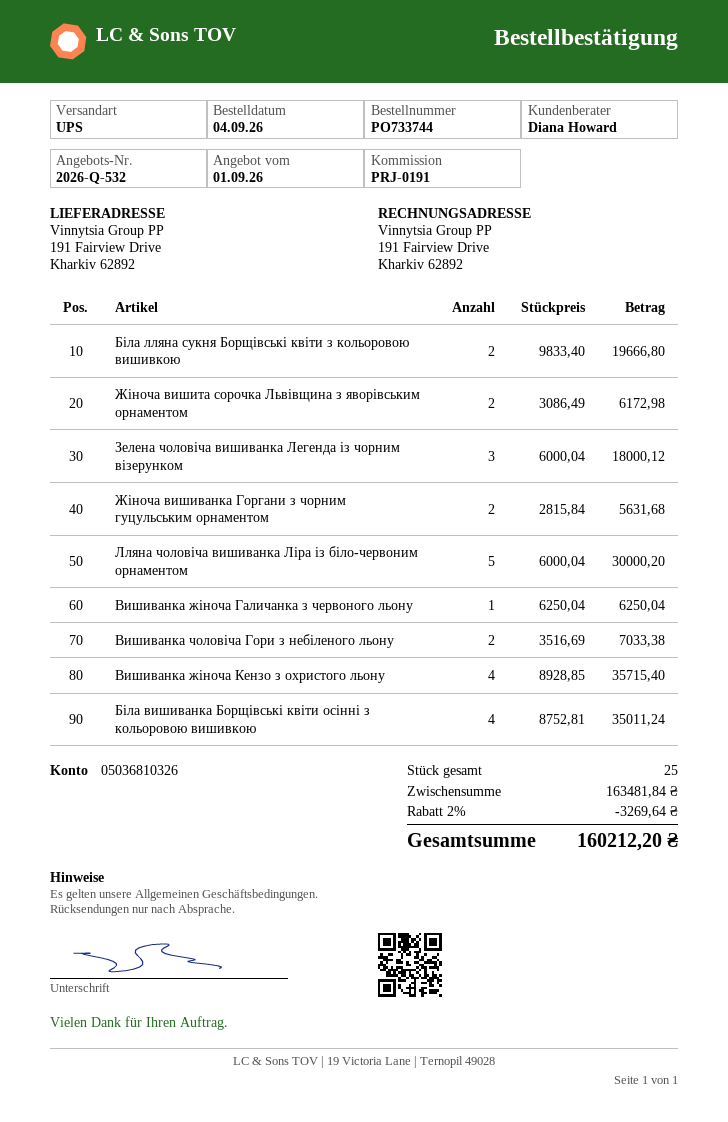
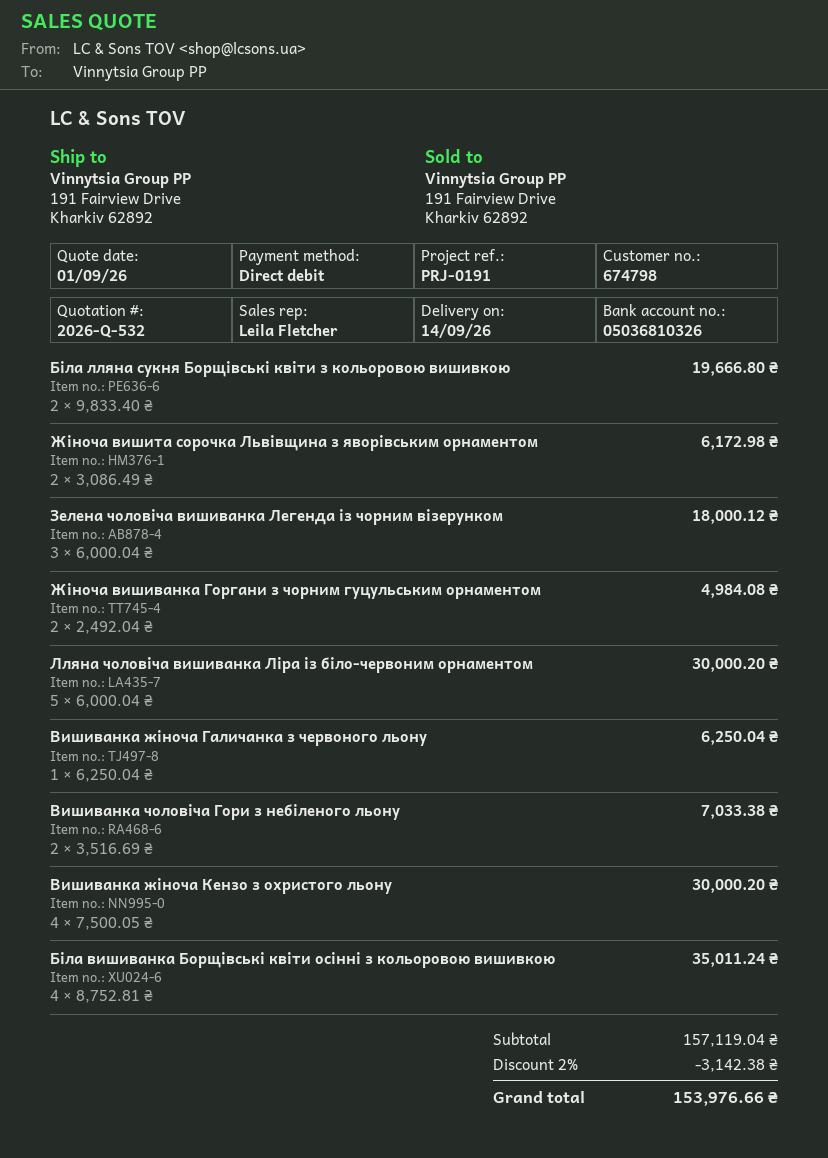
sales rep: Diana Howard -> Leila Fletcher
Жіноча вишиванка Горгани з чорним гуцульським орнаментом: 2 x 2815.84 = 5631.68 -> 2 x 2492.04 = 4984.08
Вишиванка жіноча Кензо з охристого льону: 4 x 8928.85 = 35715.40 -> 4 x 7500.05 = 30000.20
subtotal: 163481.84 -> 157119.04
discount: 2% = 3269.64 -> 2% = 3142.38
total: 160212.20 -> 153976.66

